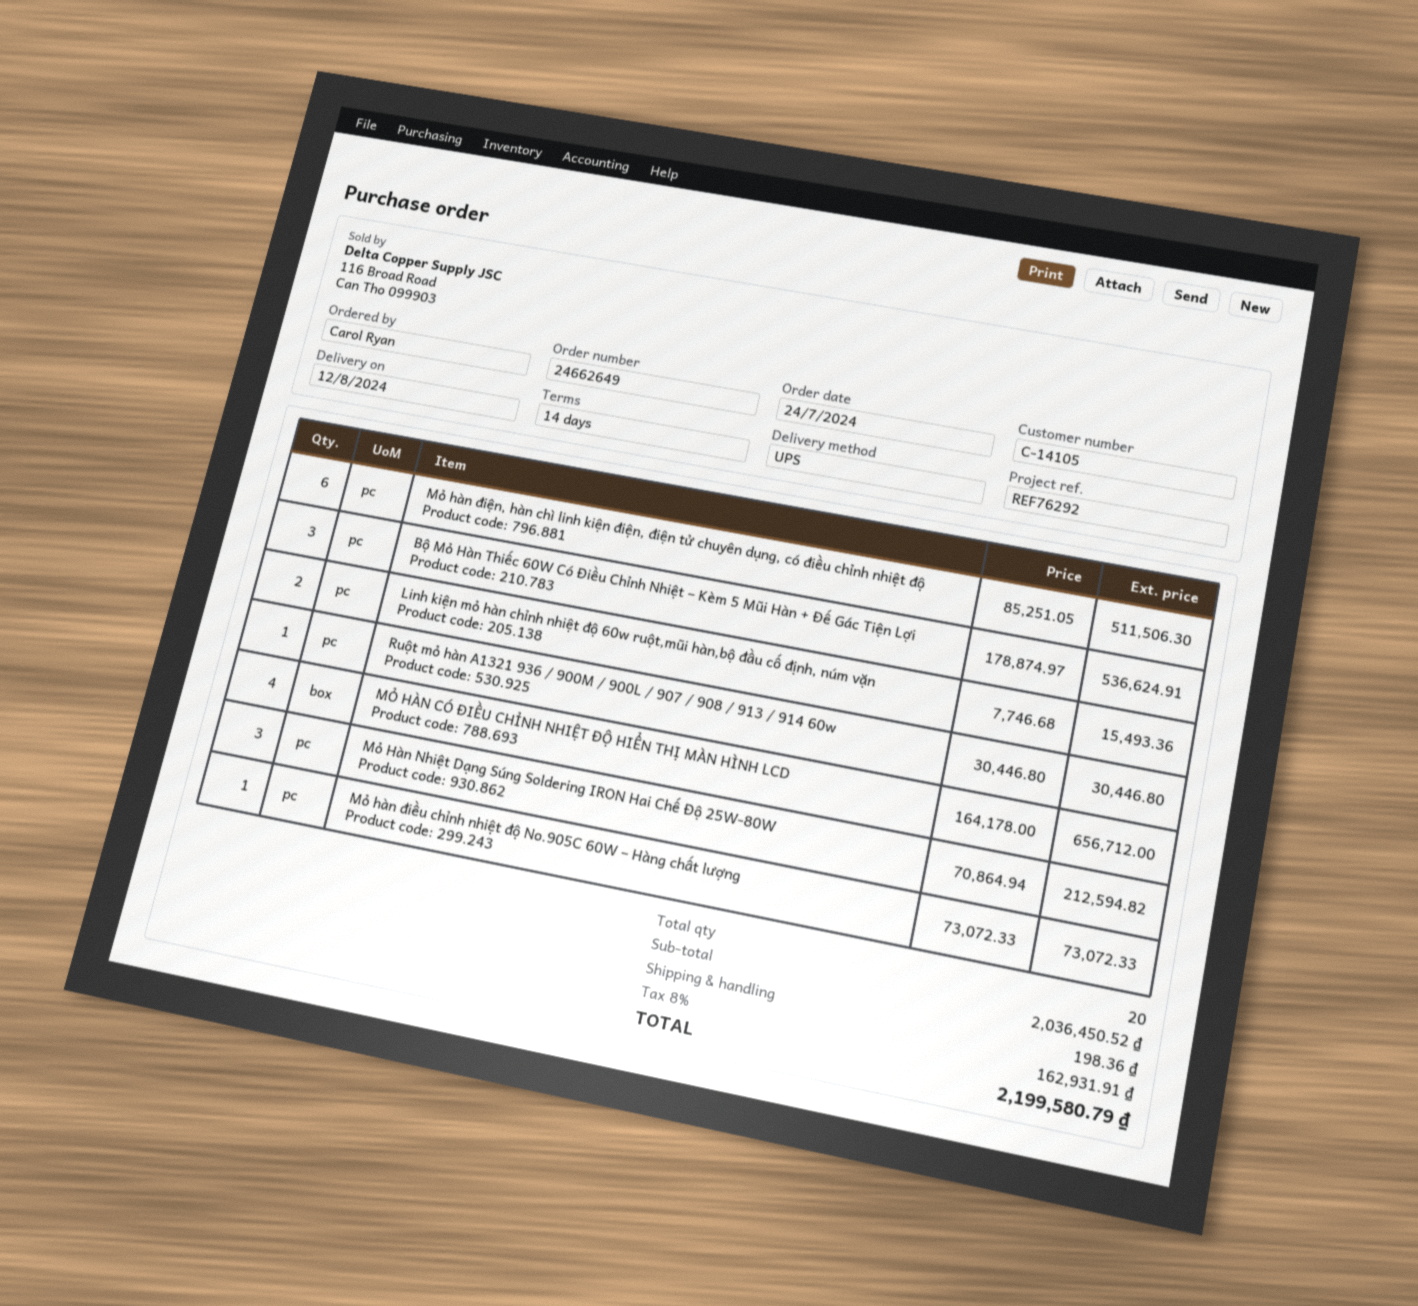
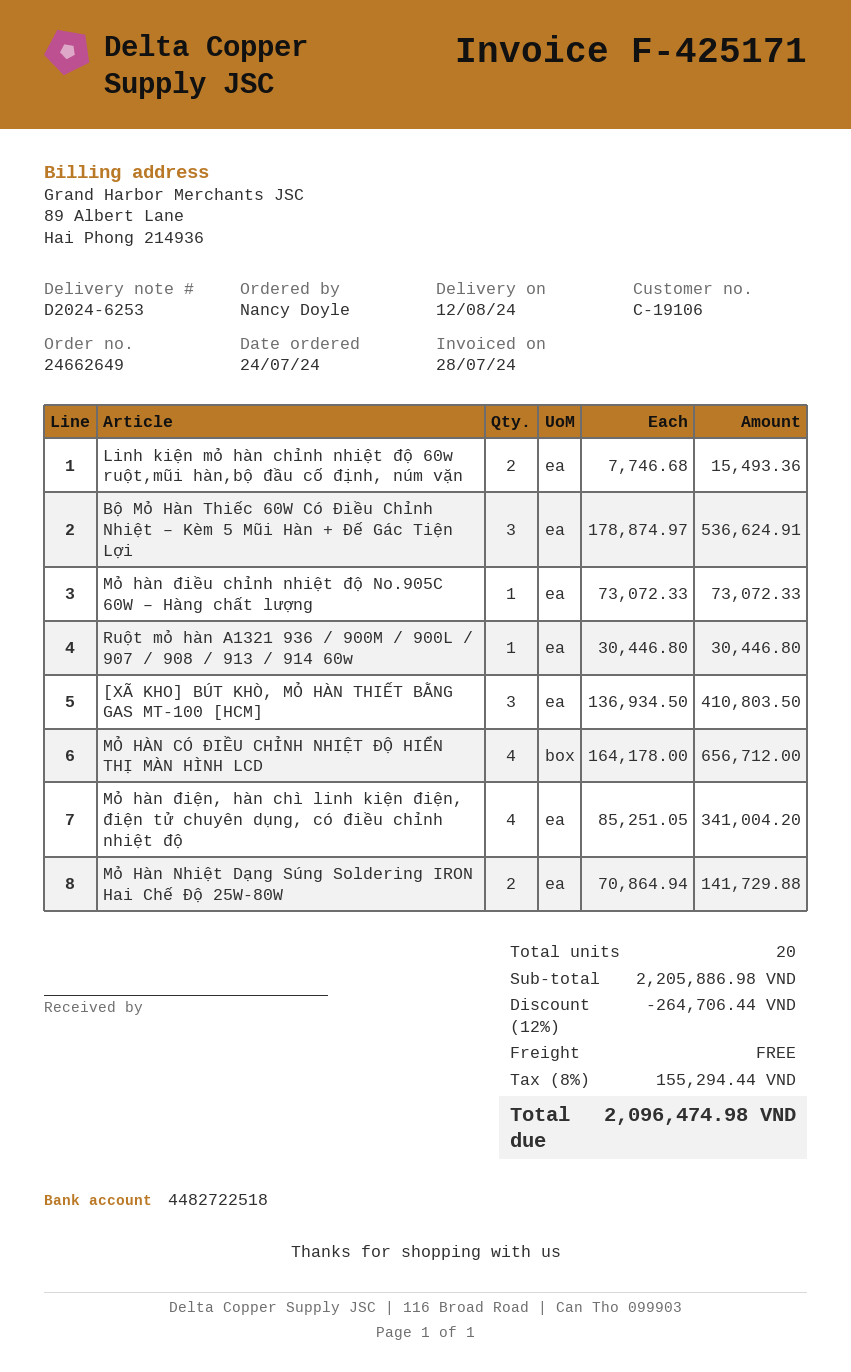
customer number: C-14105 -> C-19106
ordered by: Carol Ryan -> Nancy Doyle
Mỏ hàn điện, hàn chì linh kiện điện, điện tử chuyên dụng, có điều chỉnh nhiệt độ: 6 x 85251.05 = 511506.30 -> 4 x 85251.05 = 341004.20
Mỏ Hàn Nhiệt Dạng Súng Soldering IRON Hai Chế Độ 25W-80W: 3 x 70864.94 = 212594.82 -> 2 x 70864.94 = 141729.88
[XÃ KHO] BÚT KHÒ, MỎ HÀN THIẾT BẰNG GAS MT-100 [HCM]: none -> 3 x 136934.50 = 410803.50
subtotal: 2036450.52 -> 2205886.98
discount: none -> 12% = 264706.44
shipping: 198.36 -> 0.00
tax: 8% = 162931.91 -> 8% = 155294.44
total: 2199580.79 -> 2096474.98

